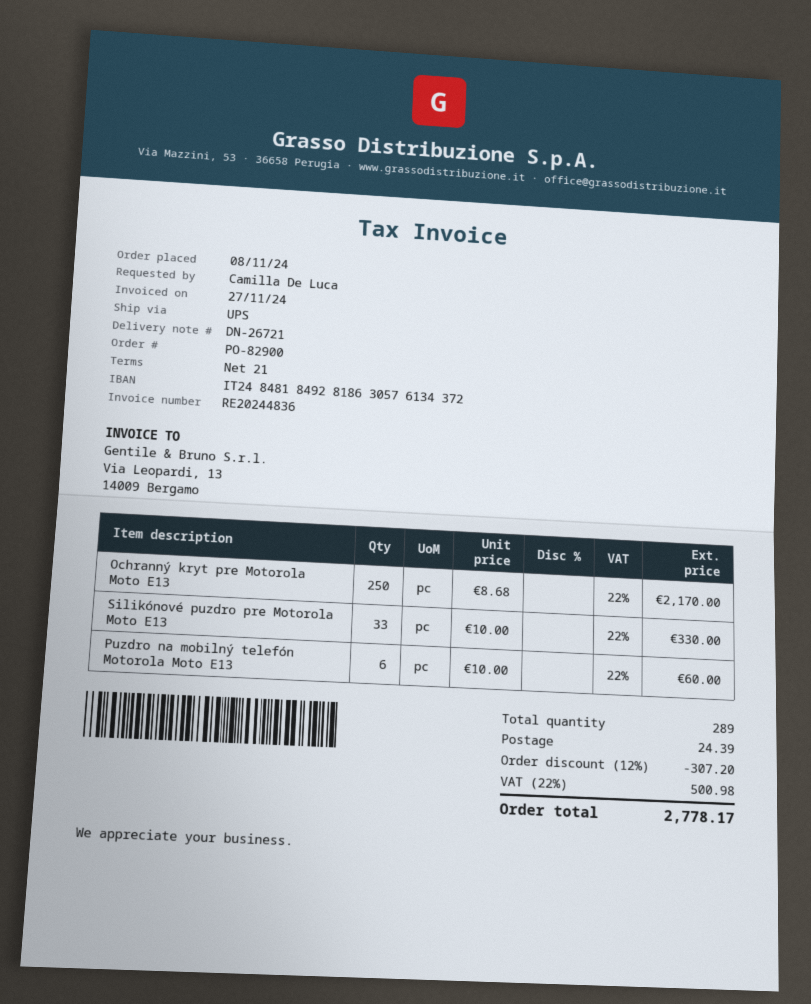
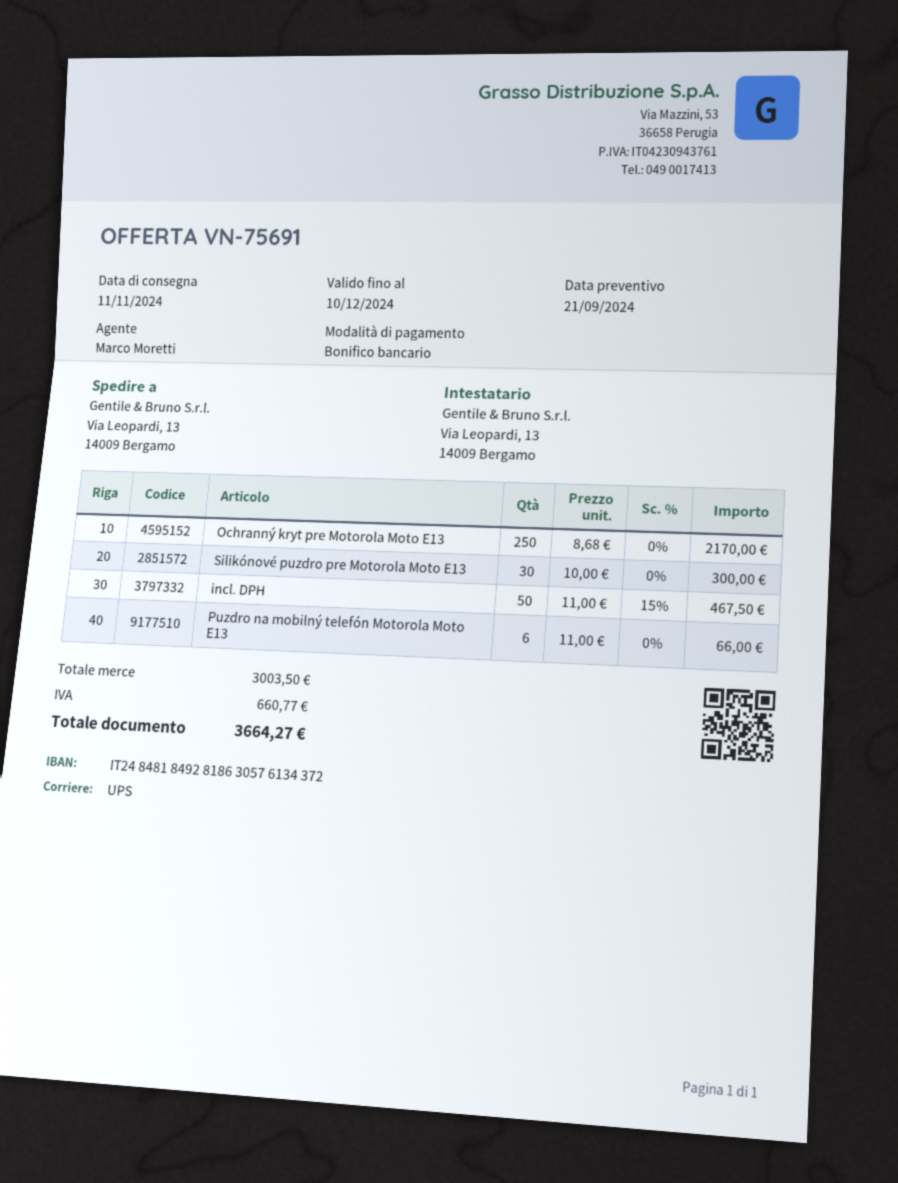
Silikónové puzdro pre Motorola Moto E13: 33 x 10.00 = 330.00 -> 30 x 10.00 = 300.00
Puzdro na mobilný telefón Motorola Moto E13: 6 x 10.00 = 60.00 -> 6 x 11.00 = 66.00
incl. DPH: none -> 50 x 11.00 - 15% = 467.50
discount: 12% = 307.20 -> none
shipping: 24.39 -> none
tax: 500.98 -> 660.77
total: 2778.17 -> 3664.27

